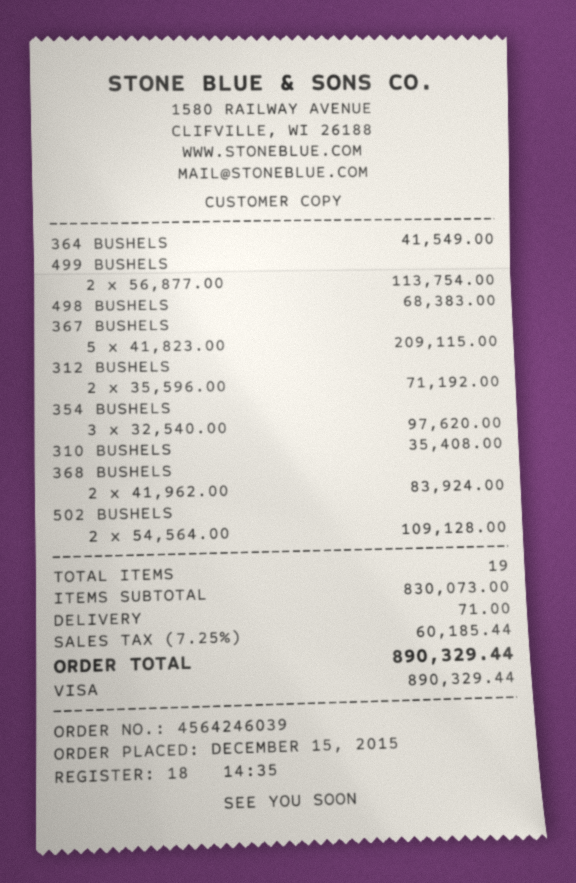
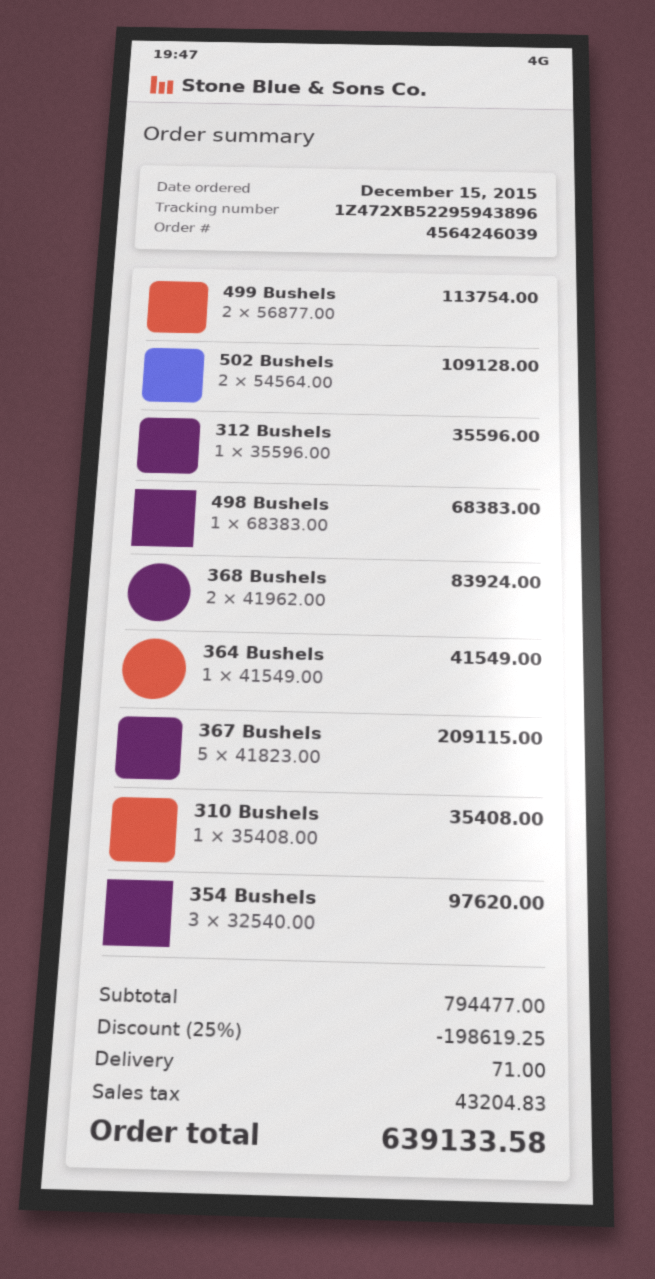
312 BUSHELS: 2 x 35596.00 = 71192.00 -> 1 x 35596.00 = 35596.00
subtotal: 830073.00 -> 794477.00
discount: none -> 25% = 198619.25
tax: 60185.44 -> 43204.83
total: 890329.44 -> 639133.58

